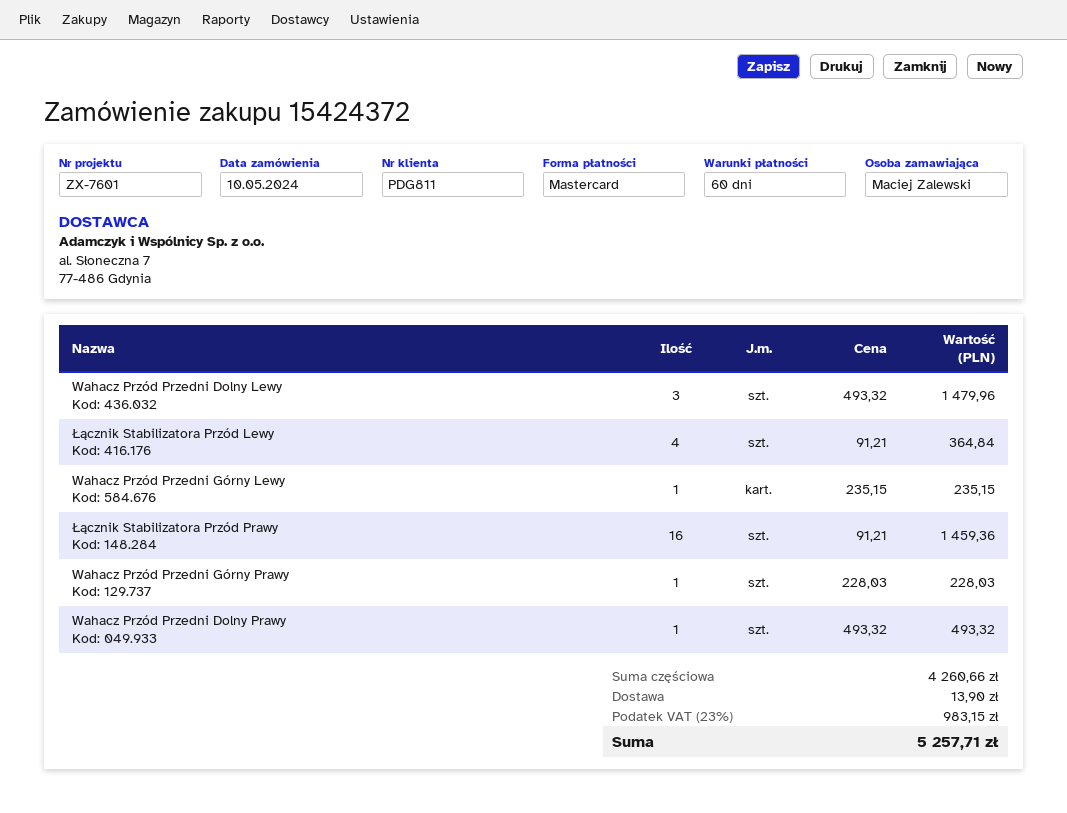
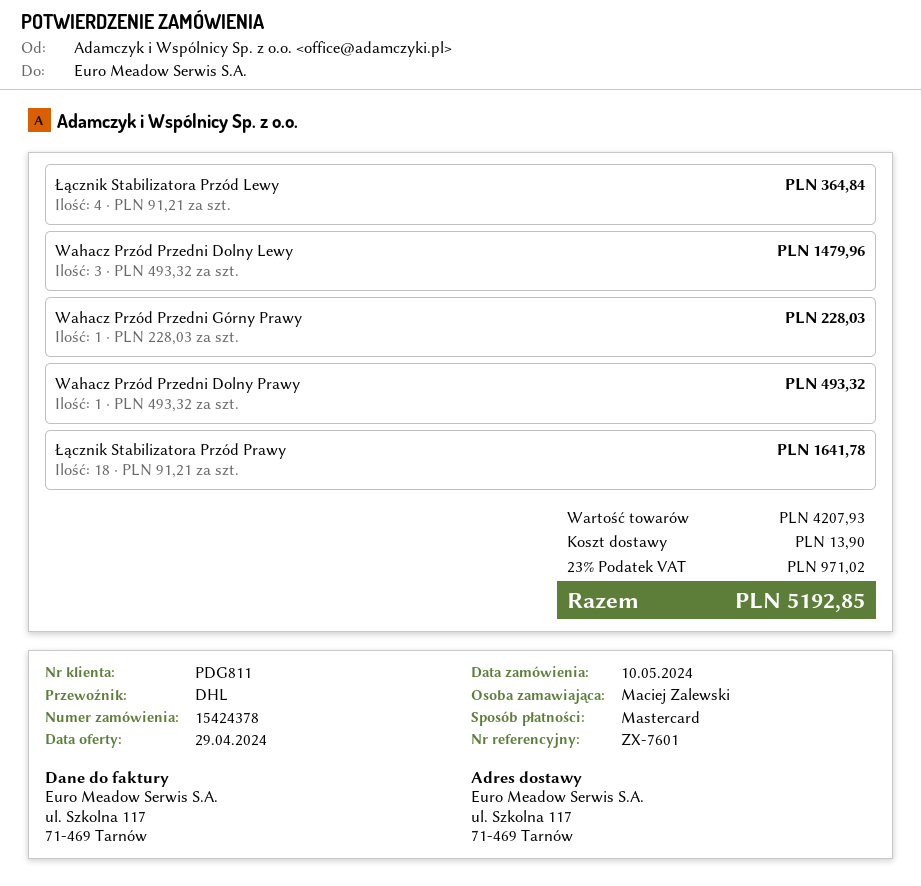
order number: 15424372 -> 15424378
Wahacz Przód Przedni Górny Lewy: 1 x 235.15 = 235.15 -> none
Łącznik Stabilizatora Przód Prawy: 16 x 91.21 = 1459.36 -> 18 x 91.21 = 1641.78
subtotal: 4260.66 -> 4207.93
tax: 23% = 983.15 -> 23% = 971.02
total: 5257.71 -> 5192.85

